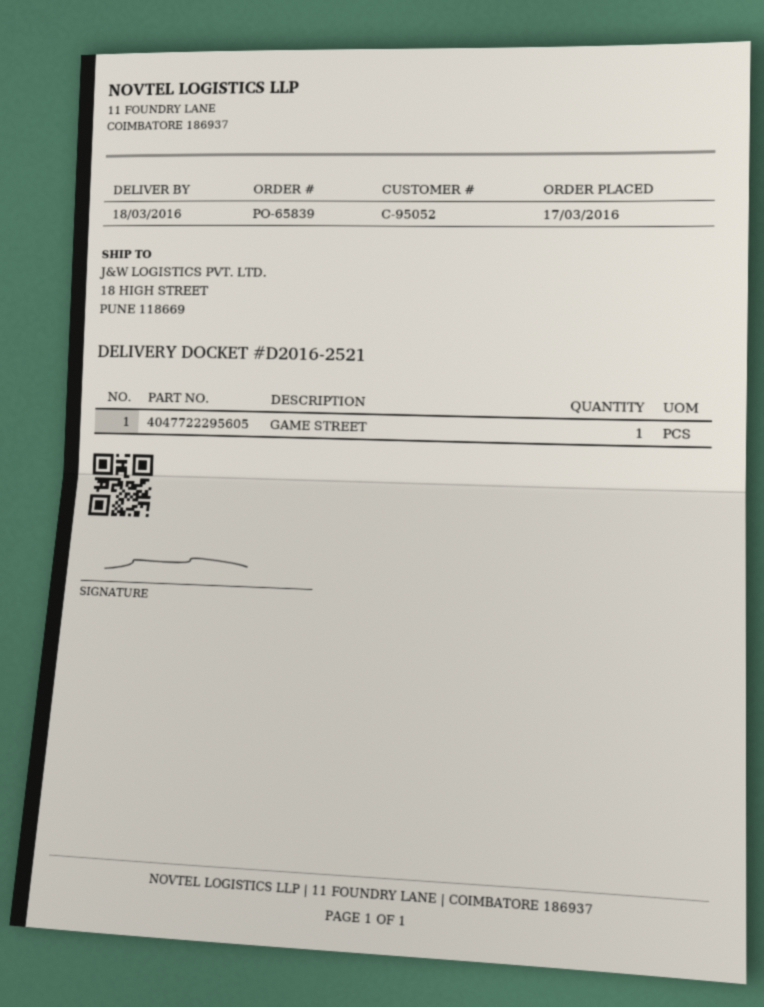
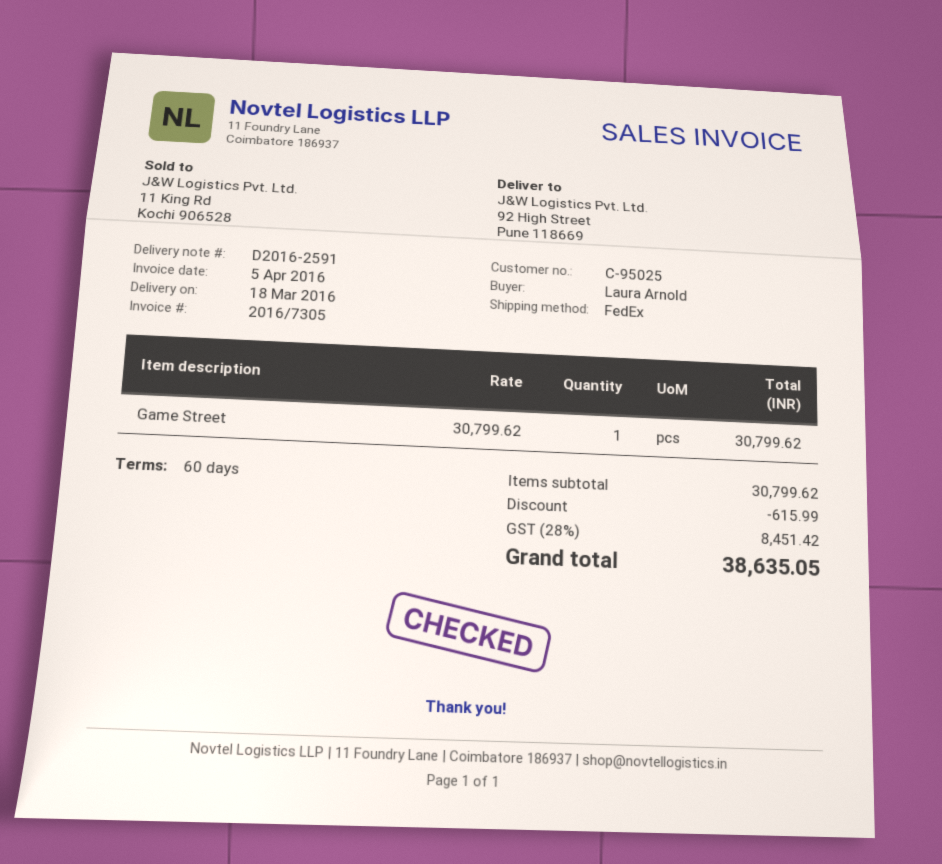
delivery note number: D2016-2521 -> D2016-2591
customer number: C-95052 -> C-95025
ship to: 18 HIGH STREET, PUNE 118669 -> 92 High Street, Pune 118669

